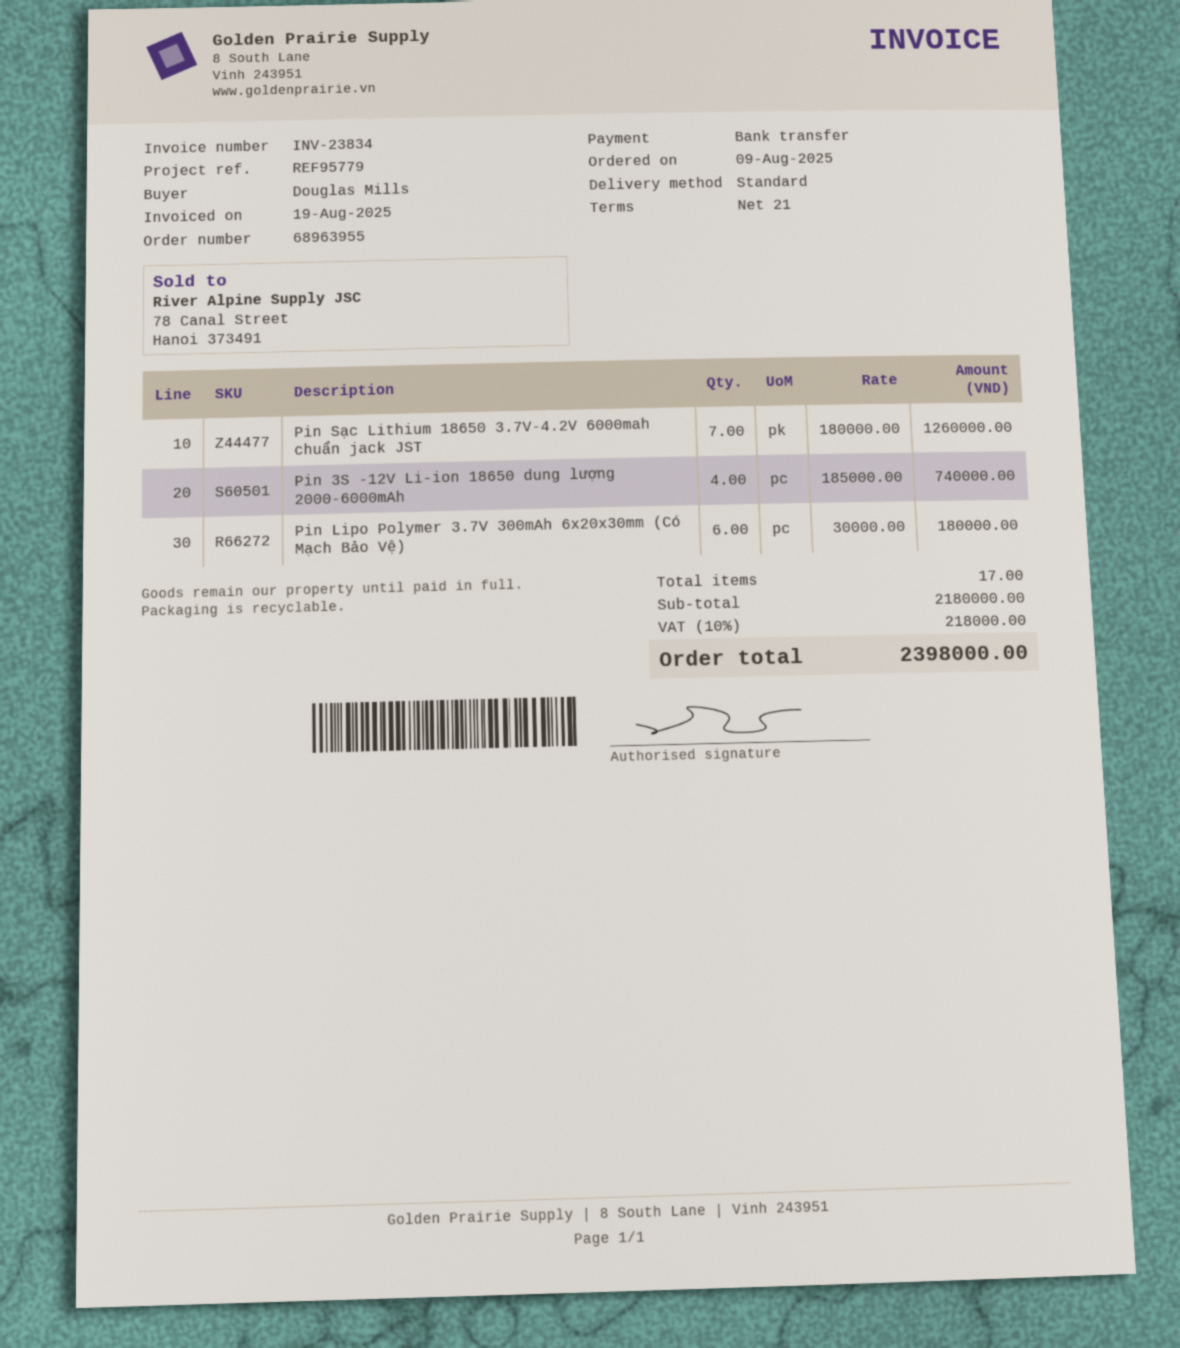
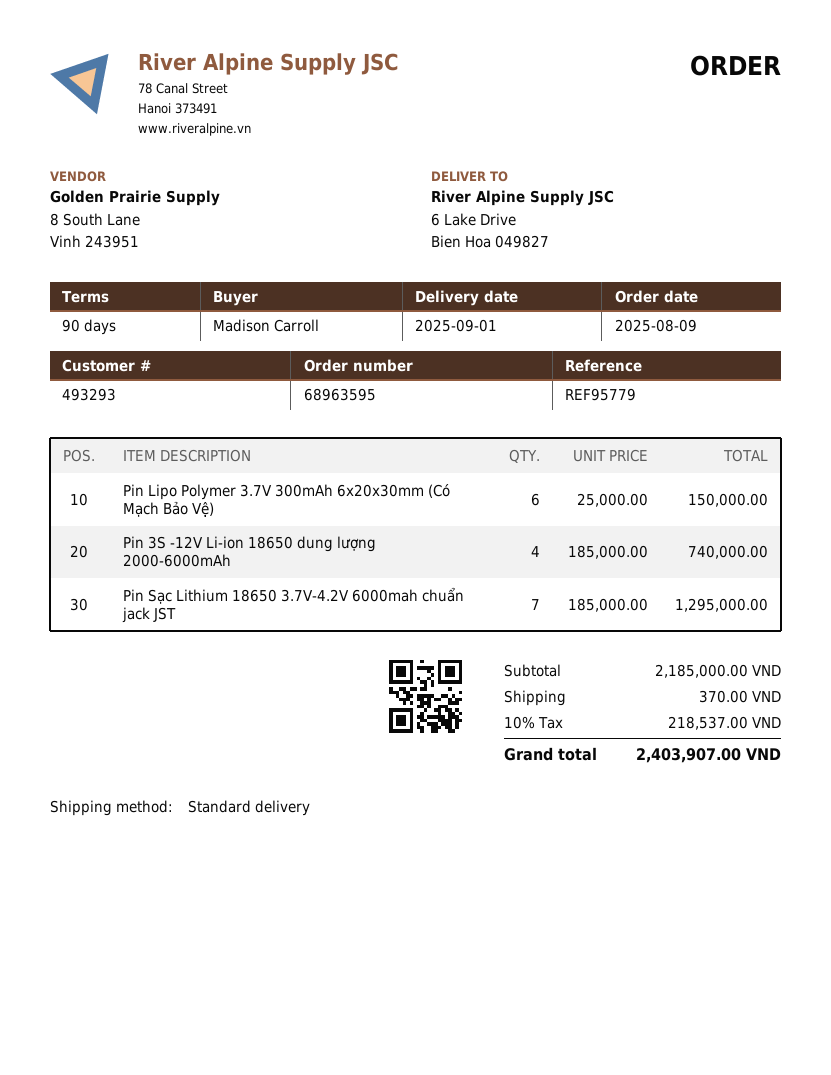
order number: 68963955 -> 68963595
payment terms: 21 days -> 90 days
ordered by: Douglas Mills -> Madison Carroll
Pin Sạc Lithium 18650 3.7V-4.2V 6000mah chuẩn jack JST: 7 x 180000.00 = 1260000.00 -> 7 x 185000.00 = 1295000.00
Pin Lipo Polymer 3.7V 300mAh 6x20x30mm (Có Mạch Bảo Vệ): 6 x 30000.00 = 180000.00 -> 6 x 25000.00 = 150000.00
subtotal: 2180000.00 -> 2185000.00
shipping: none -> 370.00
tax: 10% = 218000.00 -> 10% = 218537.00
total: 2398000.00 -> 2403907.00

